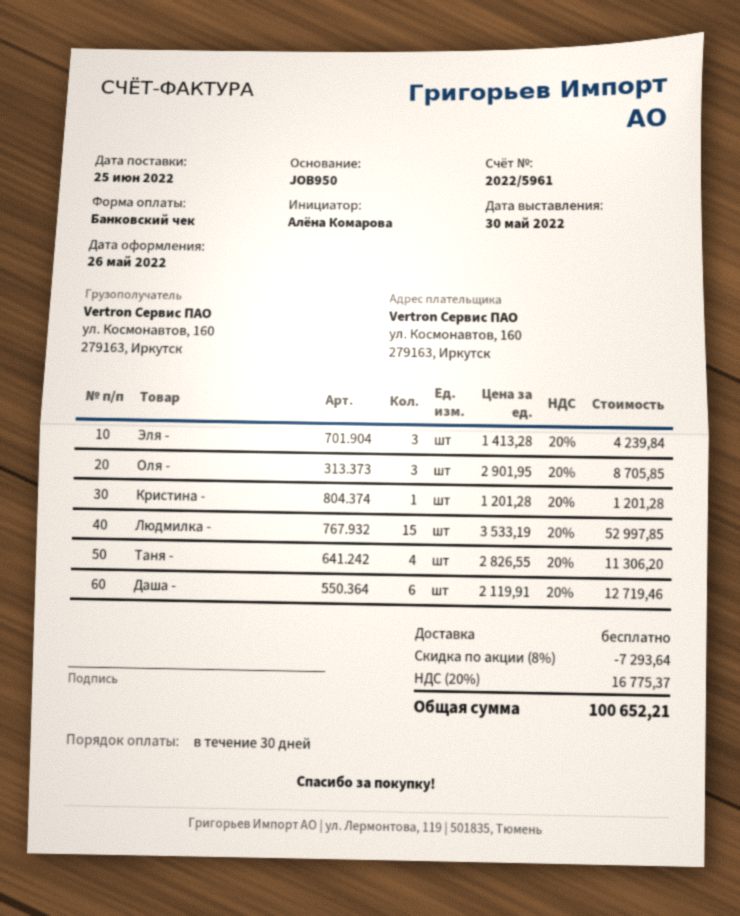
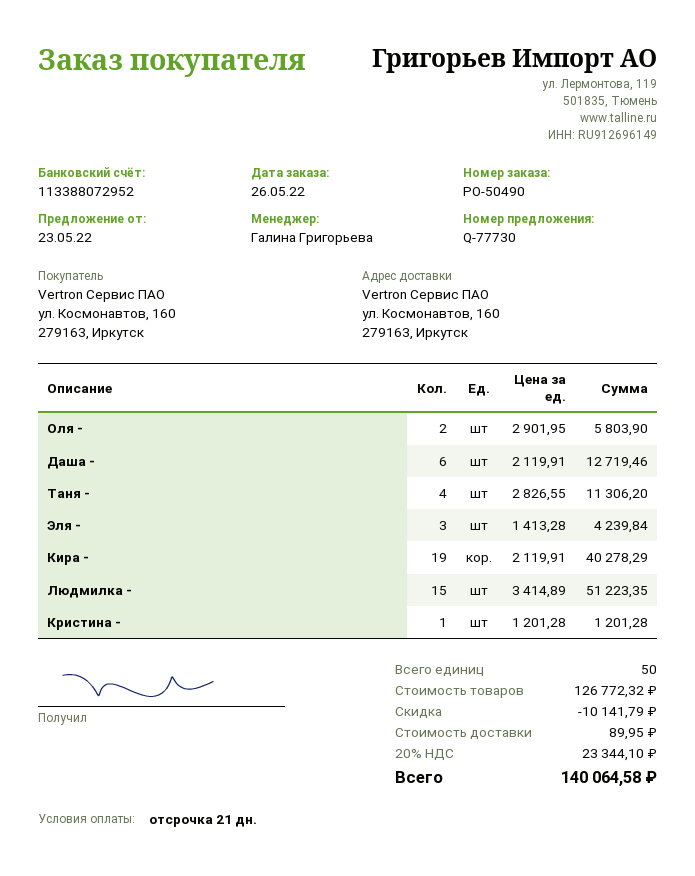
payment terms: 30 days -> 21 days
Оля -: 3 x 2901.95 = 8705.85 -> 2 x 2901.95 = 5803.90
Людмилка -: 15 x 3533.19 = 52997.85 -> 15 x 3414.89 = 51223.35
Кира -: none -> 19 x 2119.91 = 40278.29
discount: 7293.64 -> 10141.79
shipping: 0.00 -> 89.95
tax: 20% = 16775.37 -> 20% = 23344.10
total: 100652.21 -> 140064.58

